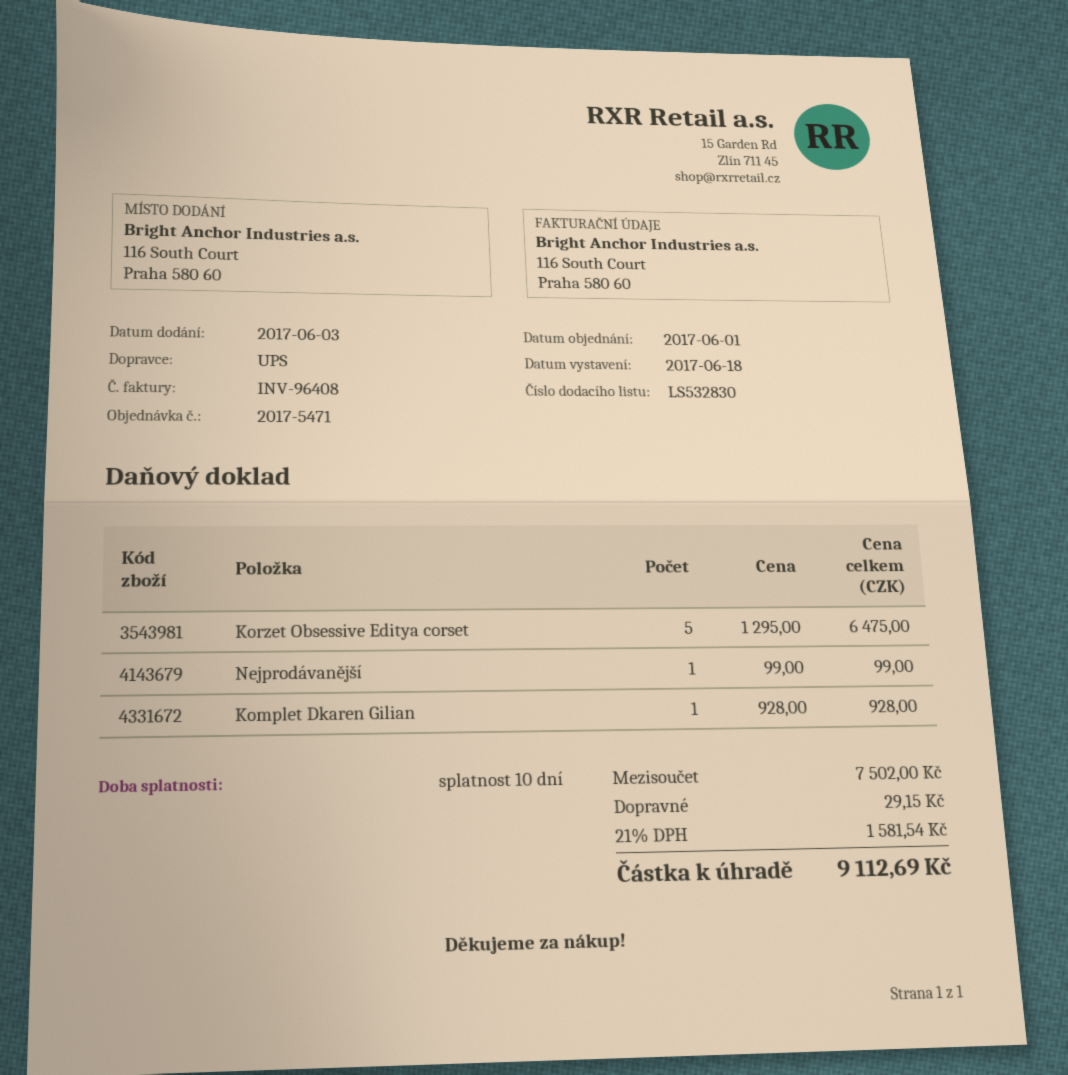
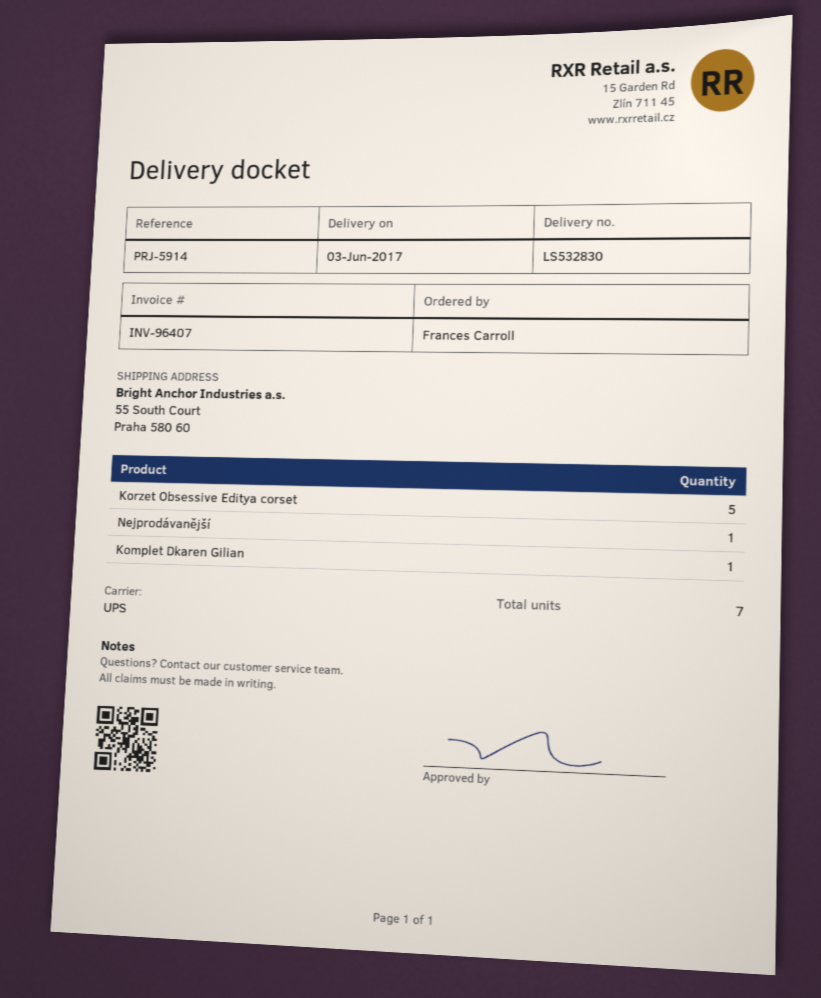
invoice number: INV-96408 -> INV-96407
ship to: 116 South Court, Praha 580 60 -> 55 South Court, Praha 580 60

